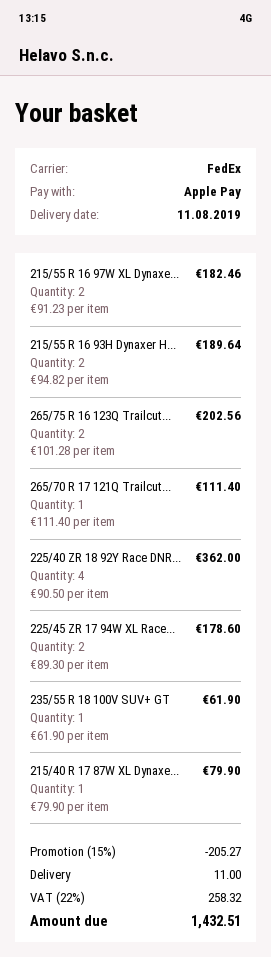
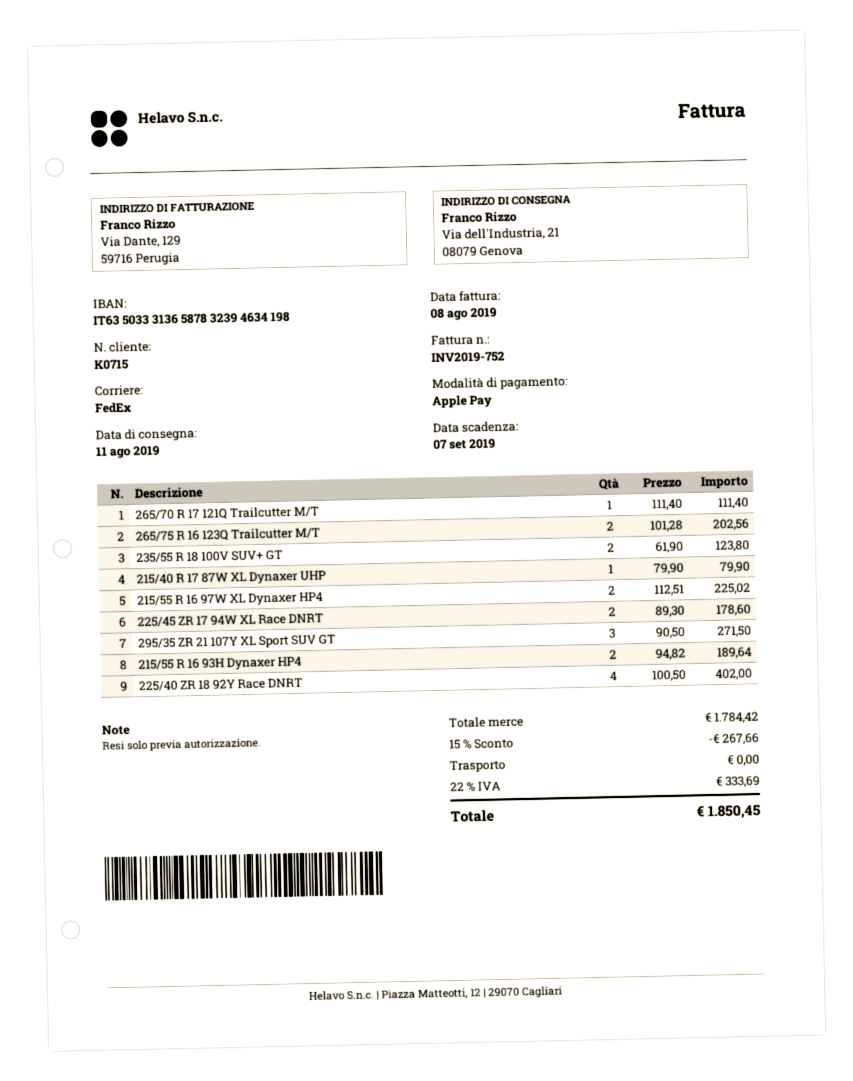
215/55 R 16 97W XL Dynaxe...: 2 x 91.23 = 182.46 -> 2 x 112.51 = 225.02
225/40 ZR 18 92Y Race DNR...: 4 x 90.50 = 362.00 -> 4 x 100.50 = 402.00
235/55 R 18 100V SUV+ GT: 1 x 61.90 = 61.90 -> 2 x 61.90 = 123.80
295/35 ZR 21 107Y XL Sport SUV GT: none -> 3 x 90.50 = 271.50
discount: 15% = 205.27 -> 15% = 267.66
shipping: 11.00 -> 0.00
tax: 22% = 258.32 -> 22% = 333.69
total: 1432.51 -> 1850.45

